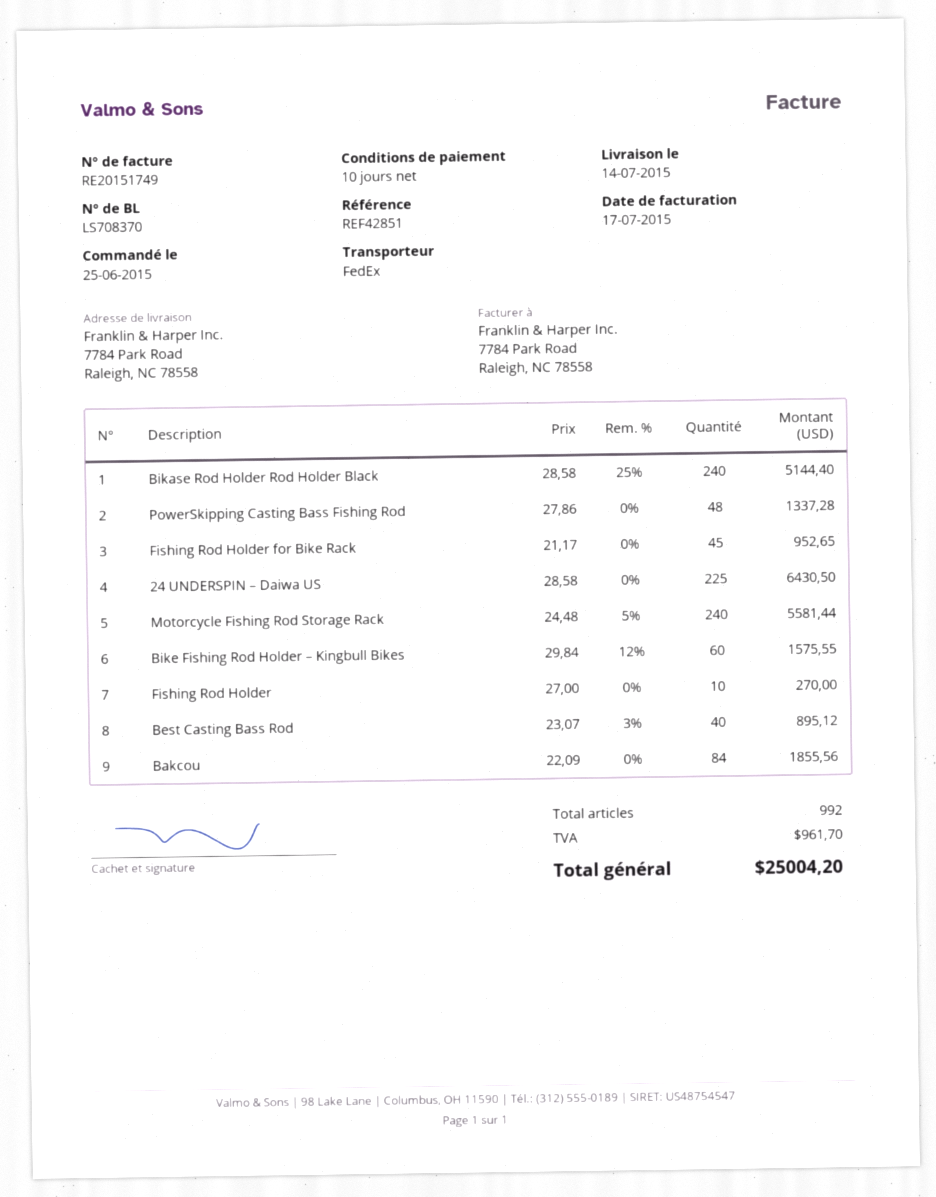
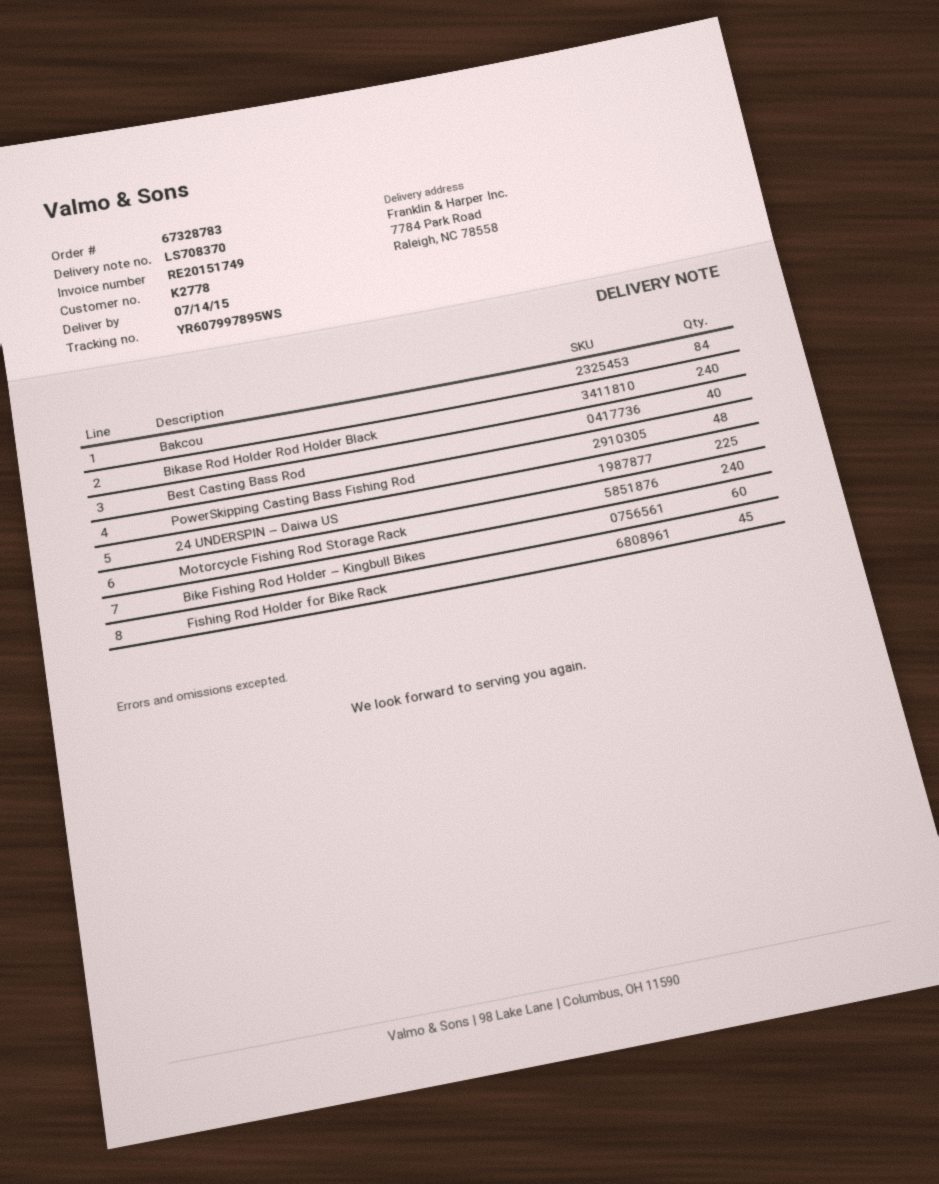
Fishing Rod Holder: 10 -> none

